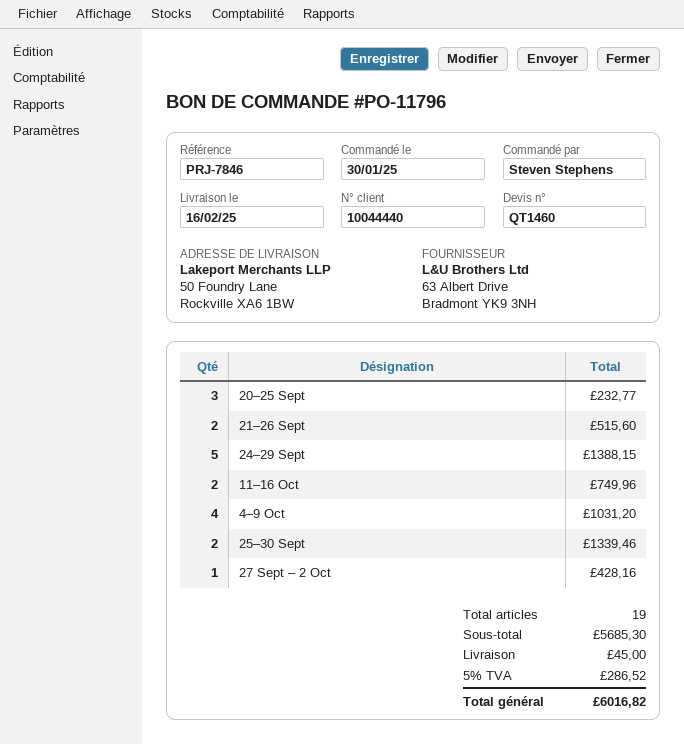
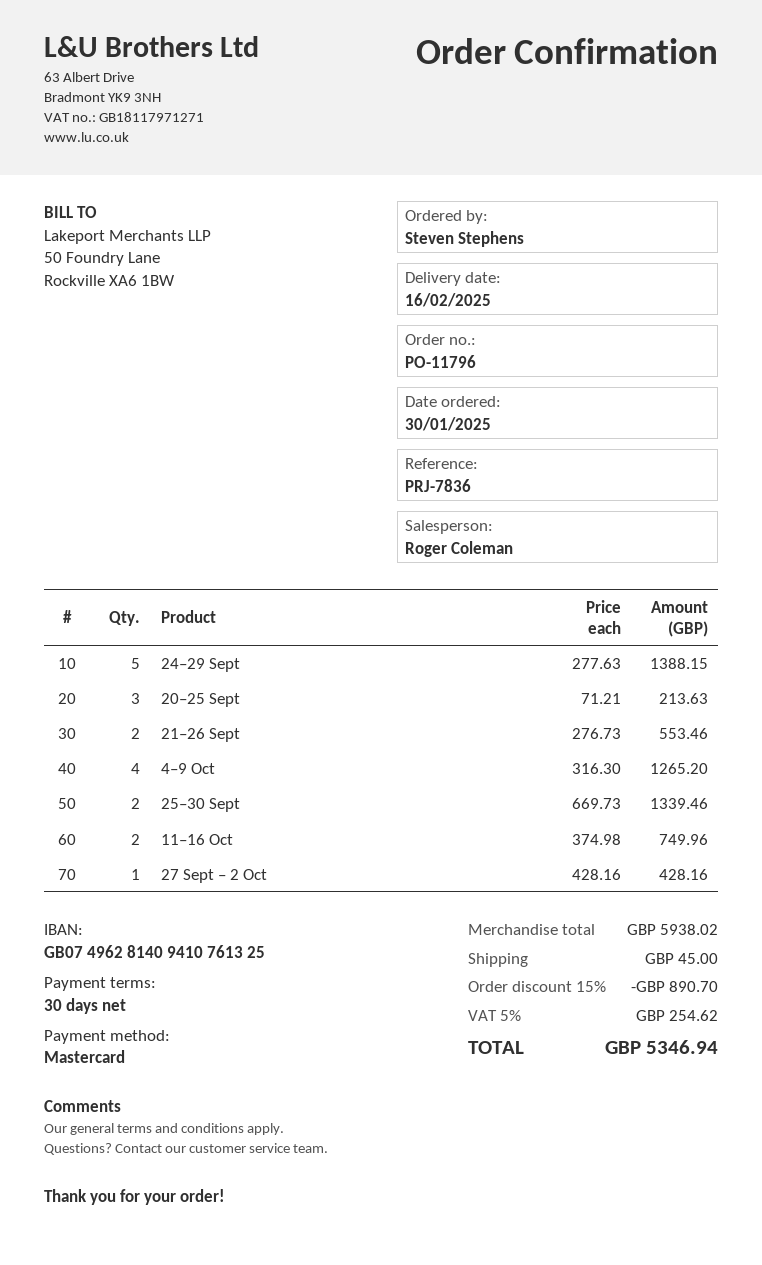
reference: PRJ-7846 -> PRJ-7836
20–25 Sept: 3 for 232.77 -> 3 for 213.63
21–26 Sept: 2 for 515.60 -> 2 for 553.46
4–9 Oct: 4 for 1031.20 -> 4 for 1265.20
subtotal: 5685.30 -> 5938.02
discount: none -> 15% = 890.70
tax: 5% = 286.52 -> 5% = 254.62
total: 6016.82 -> 5346.94

